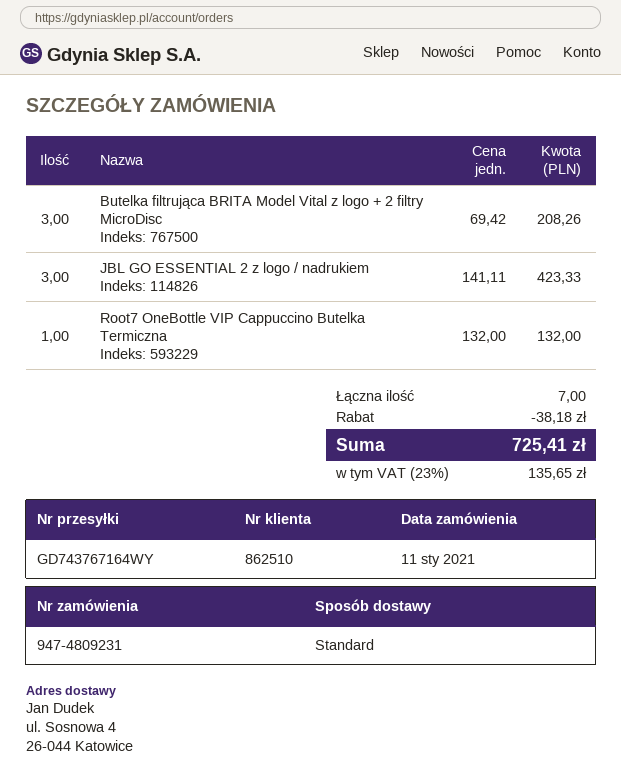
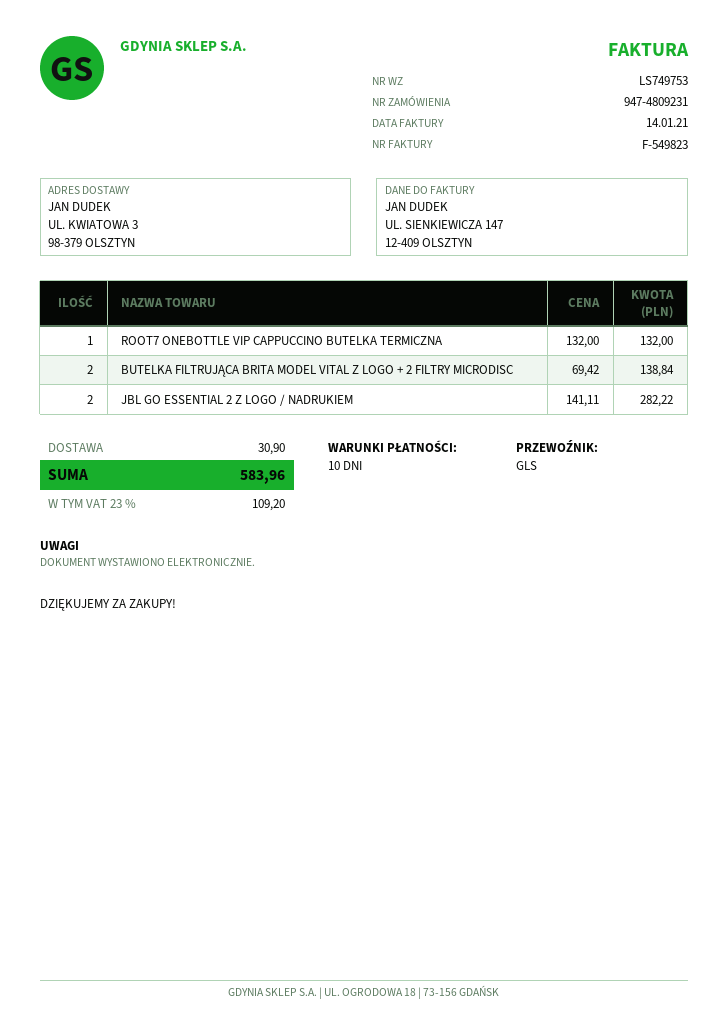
shipping method: standard -> GLS
ship to: ul. Sosnowa 4, 26-044 Katowice -> UL. KWIATOWA 3, 98-379 OLSZTYN
Butelka filtrująca BRITA Model Vital z logo + 2 filtry MicroDisc: 3 x 69.42 = 208.26 -> 2 x 69.42 = 138.84
JBL GO ESSENTIAL 2 z logo / nadrukiem: 3 x 141.11 = 423.33 -> 2 x 141.11 = 282.22
discount: 38.18 -> none
shipping: none -> 30.90
tax: 23% = 135.65 -> 23% = 109.20
total: 725.41 -> 583.96

